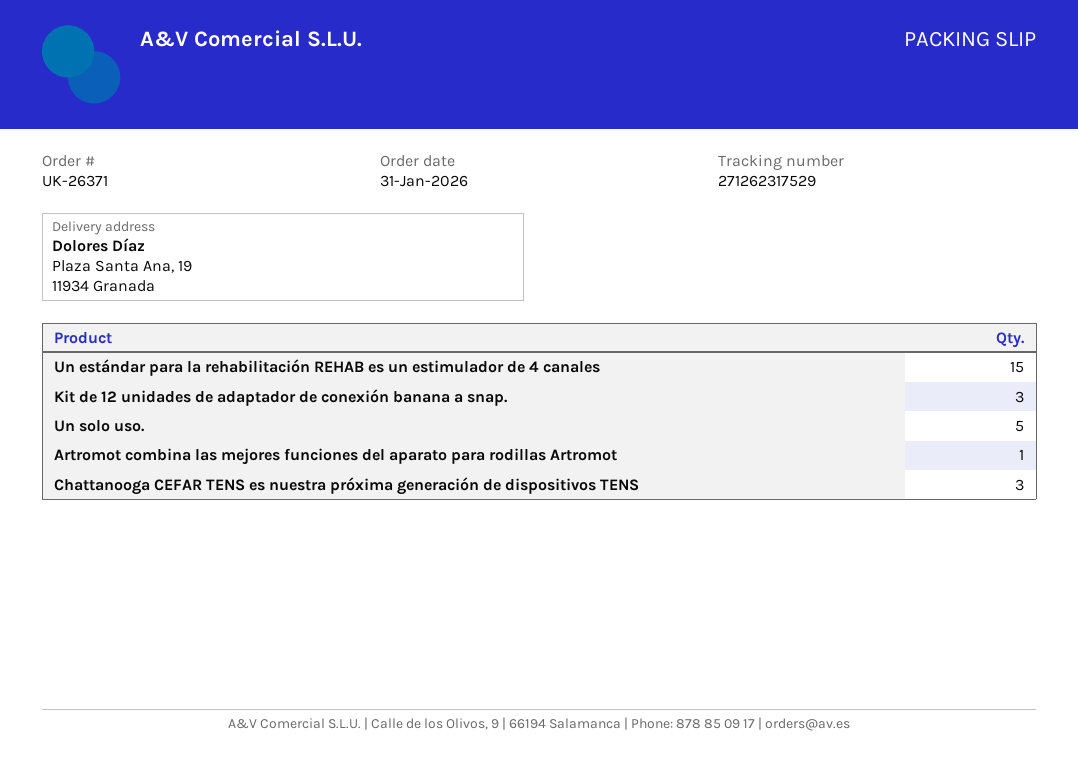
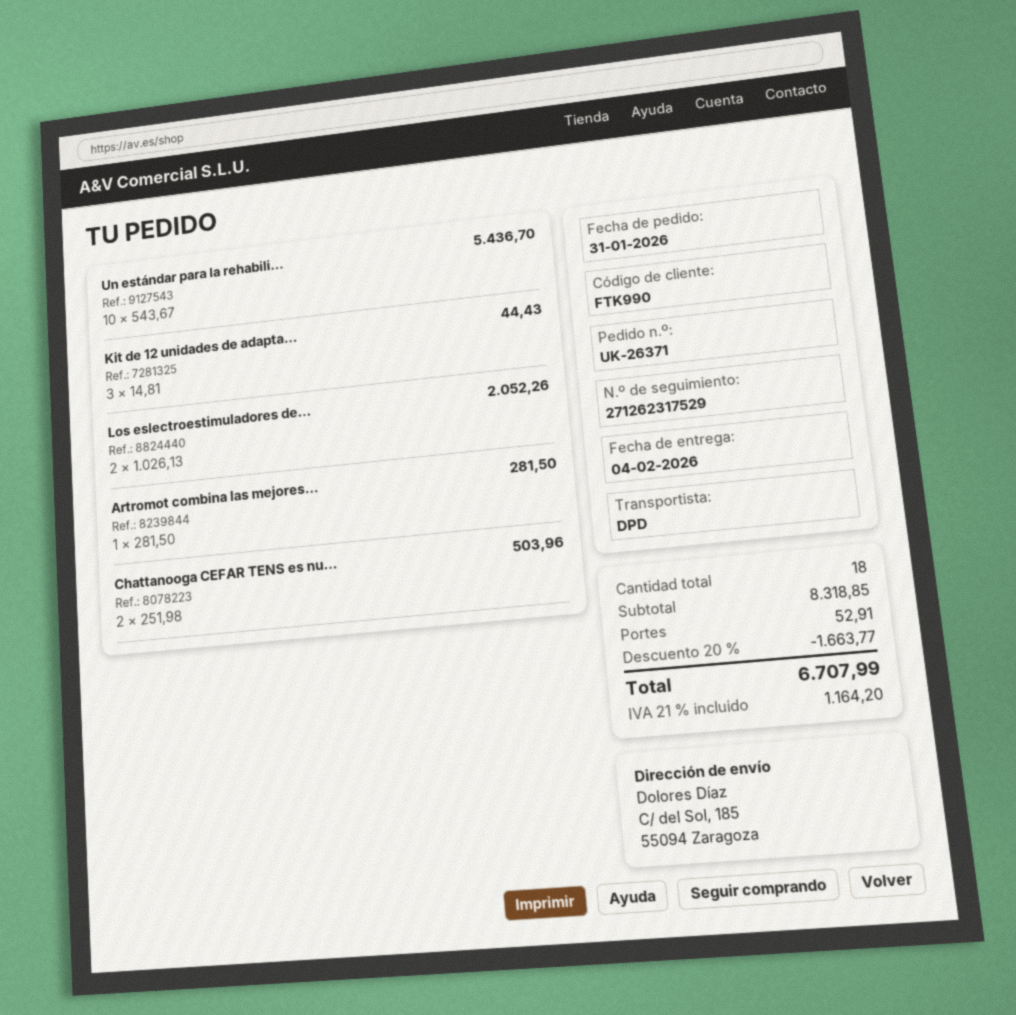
ship to: Plaza Santa Ana, 19, 11934 Granada -> C/ del Sol, 185, 55094 Zaragoza
Un estándar para la rehabilitación REHAB es un estimulador de 4 canales: 15 -> 10
Un solo uso.: 5 -> none
Chattanooga CEFAR TENS es nuestra próxima generación de dispositivos TENS: 3 -> 2
Los eslectroestimuladores de...: none -> 2

